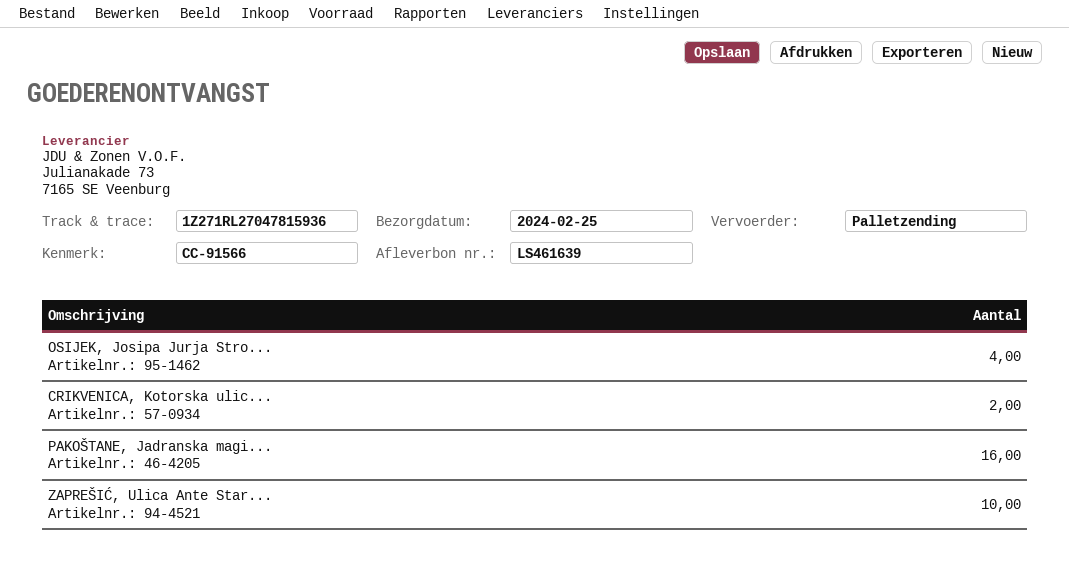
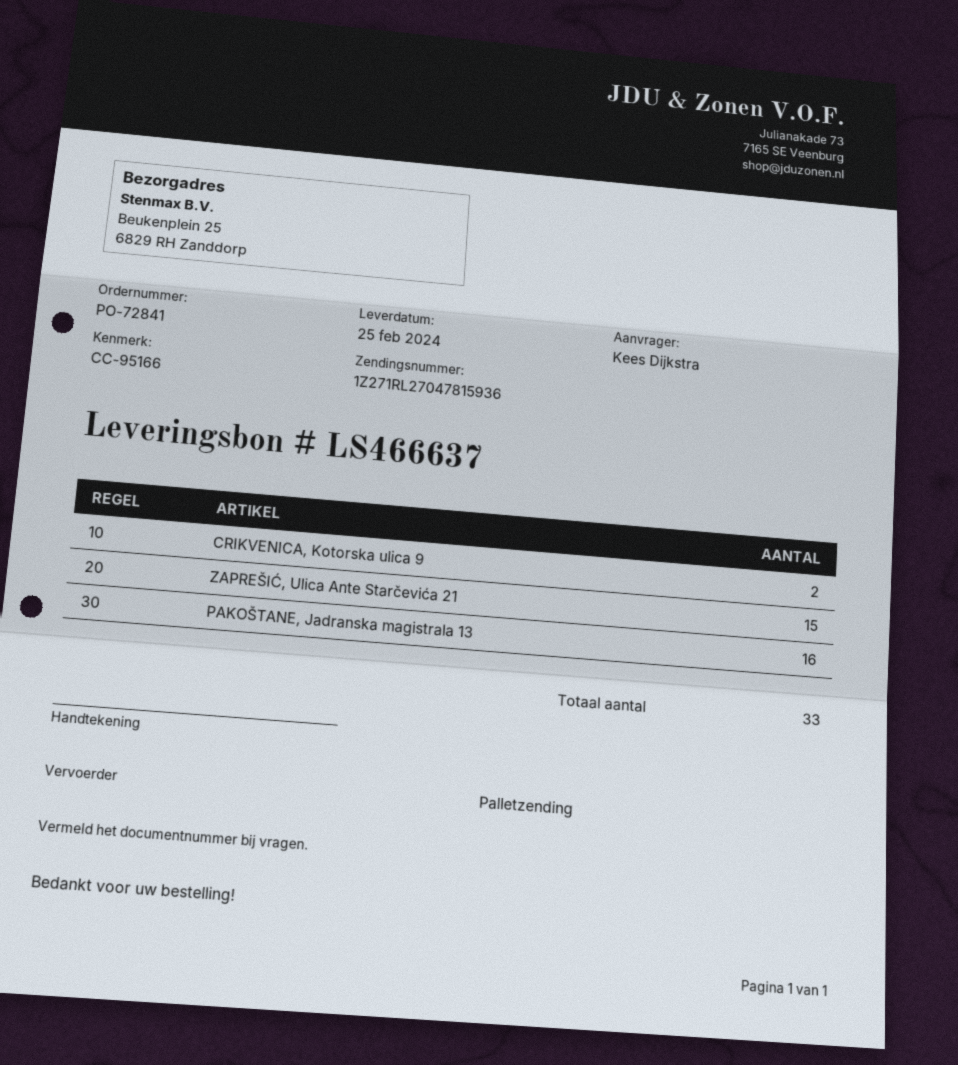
delivery note number: LS461639 -> LS466637
reference: CC-91566 -> CC-95166
OSIJEK, Josipa Jurja Stro...: 4 -> none
ZAPREŠIĆ, Ulica Ante Star...: 10 -> 15

